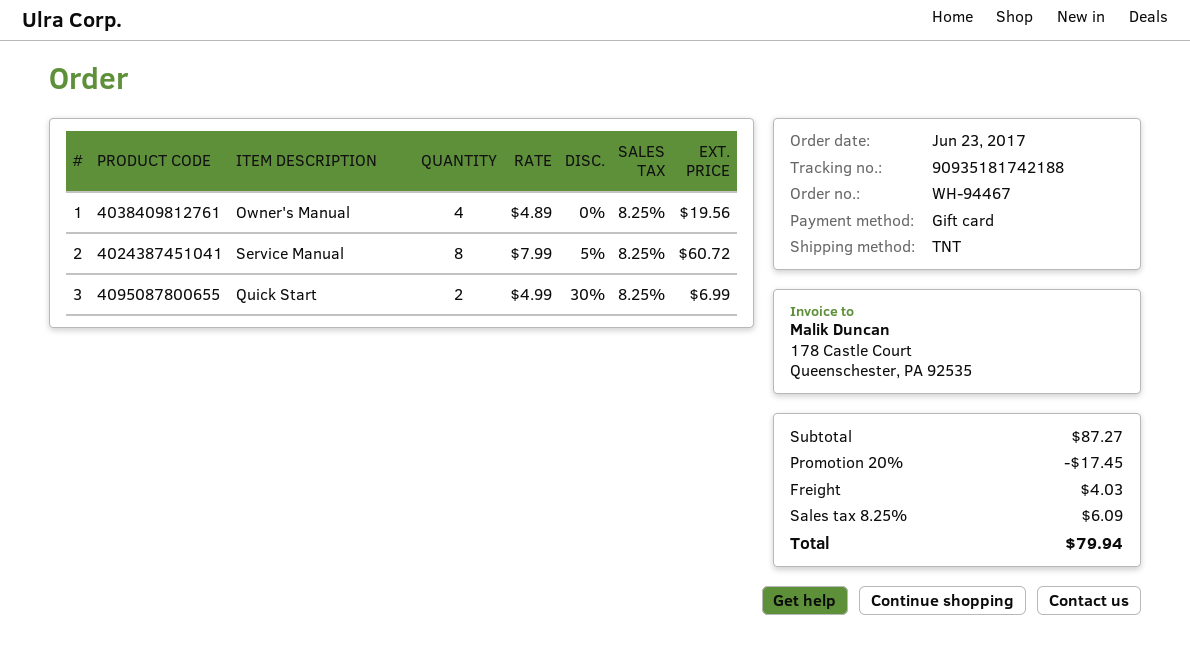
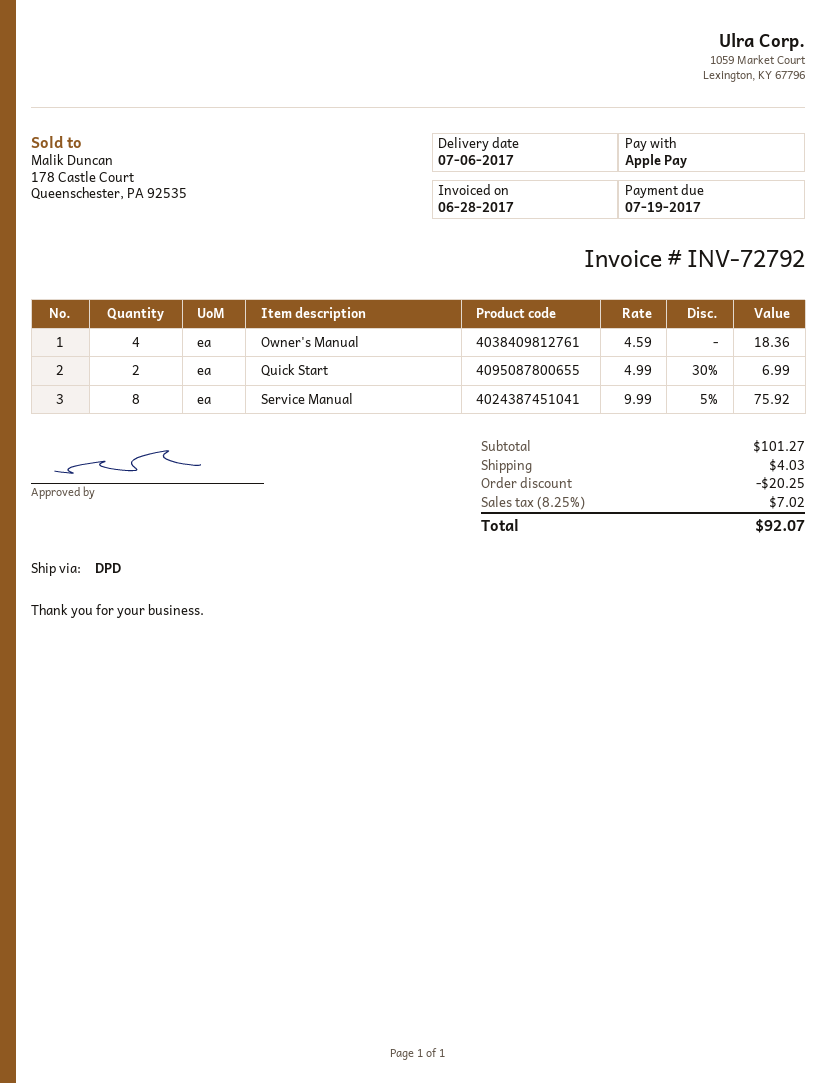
payment method: gift card -> Apple Pay
shipping method: TNT -> DPD
Owner's Manual: 4 x 4.89 = 19.56 -> 4 x 4.59 = 18.36
Service Manual: 8 x 7.99 - 5% = 60.72 -> 8 x 9.99 - 5% = 75.92
subtotal: 87.27 -> 101.27
discount: 17.45 -> 20.25
tax: 8.25% = 6.09 -> 8.25% = 7.02
total: 79.94 -> 92.07

